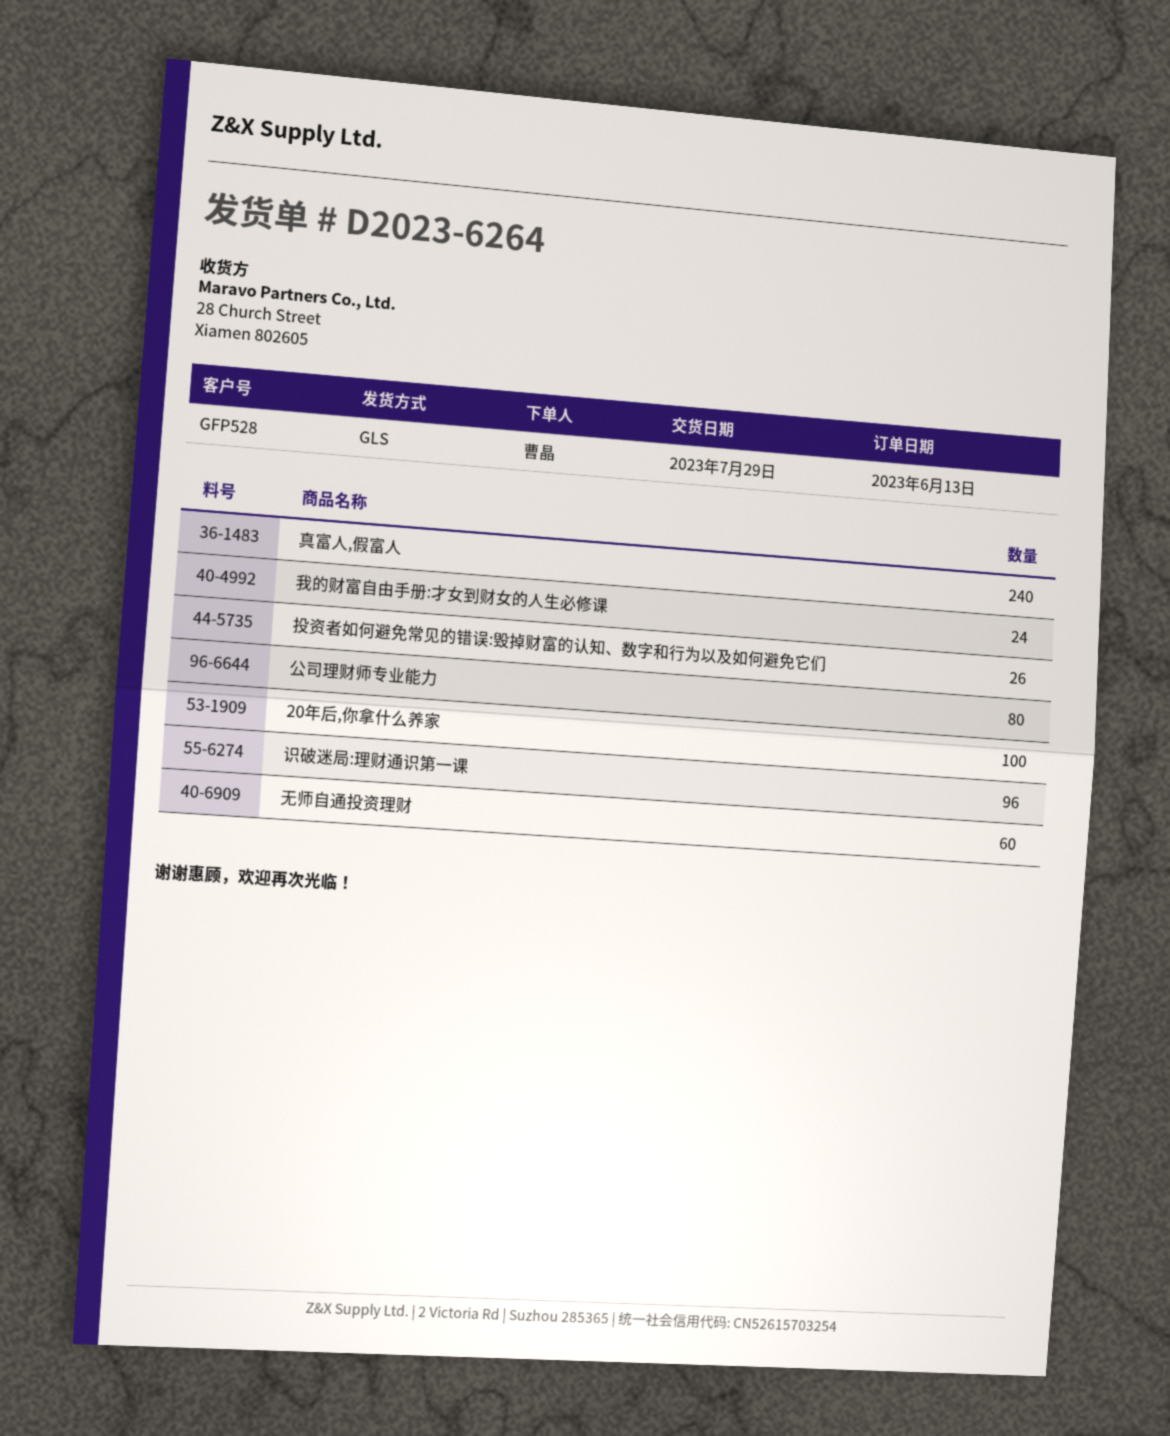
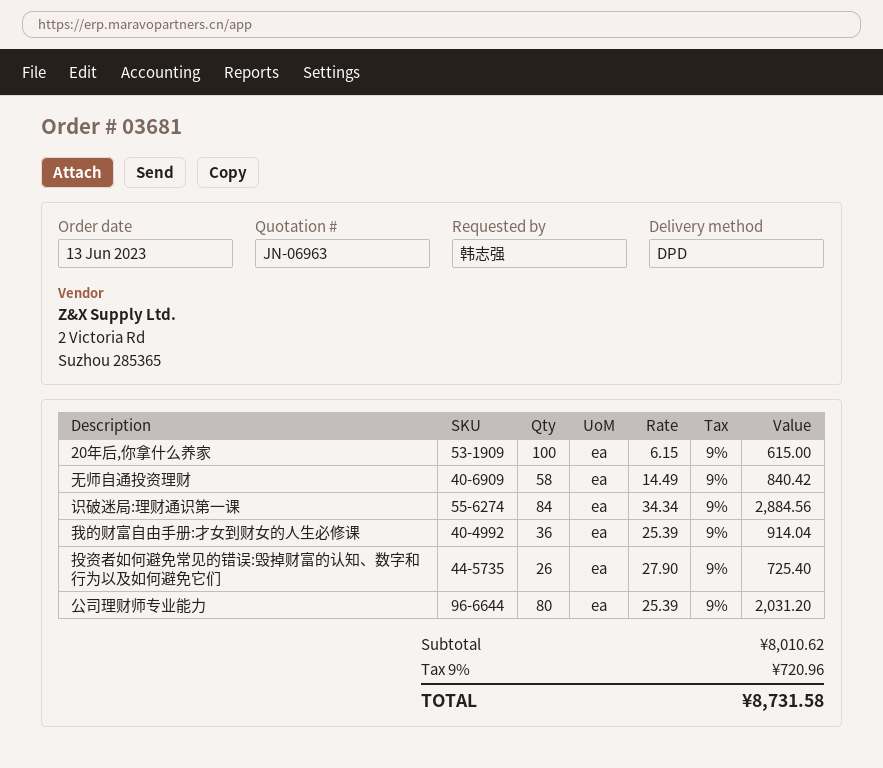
ordered by: 曹晶 -> 韩志强
shipping method: GLS -> DPD
真富人,假富人: 240 -> none
我的财富自由手册:才女到财女的人生必修课: 24 -> 36
识破迷局:理财通识第一课: 96 -> 84
无师自通投资理财: 60 -> 58

